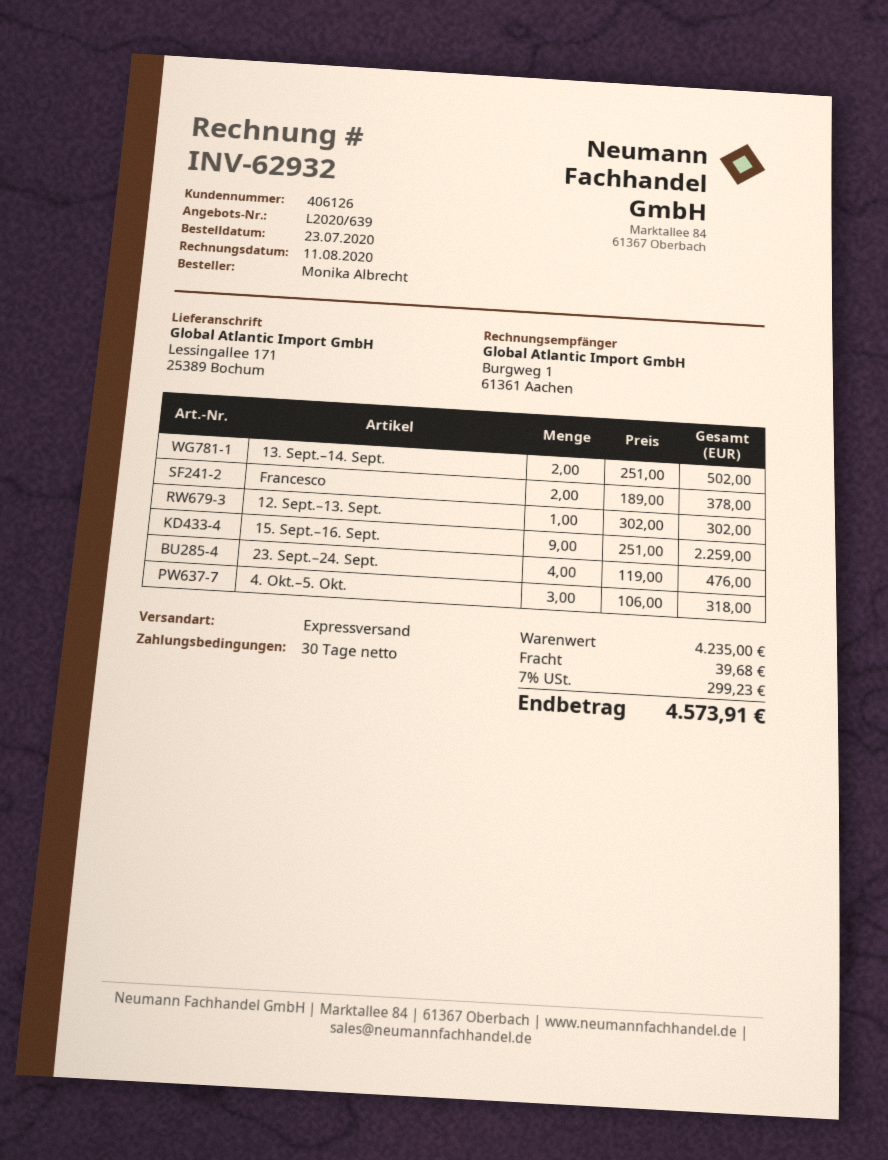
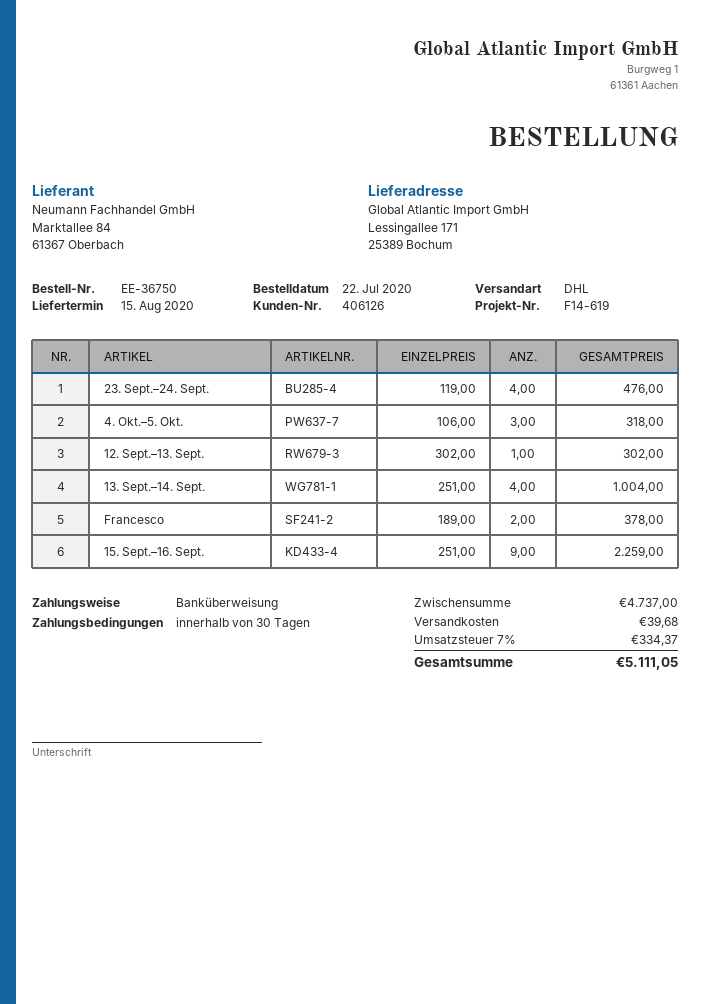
order date: 2020-07-23 -> 2020-07-22
shipping method: express -> DHL
13. Sept.–14. Sept.: 2 x 251.00 = 502.00 -> 4 x 251.00 = 1004.00
subtotal: 4235.00 -> 4737.00
tax: 7% = 299.23 -> 7% = 334.37
total: 4573.91 -> 5111.05

